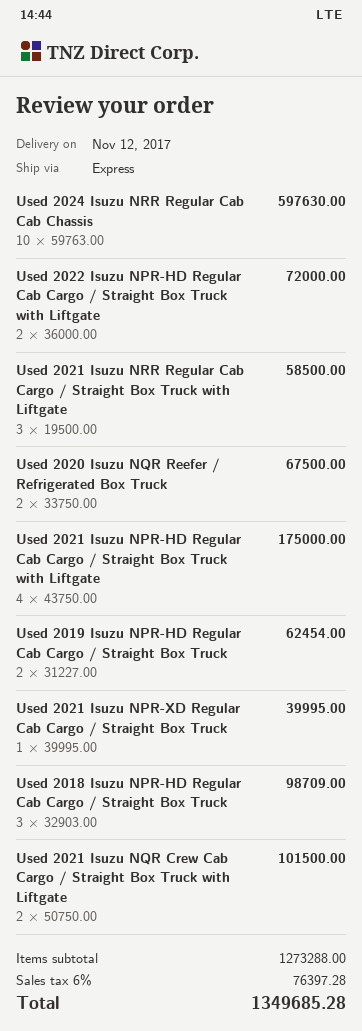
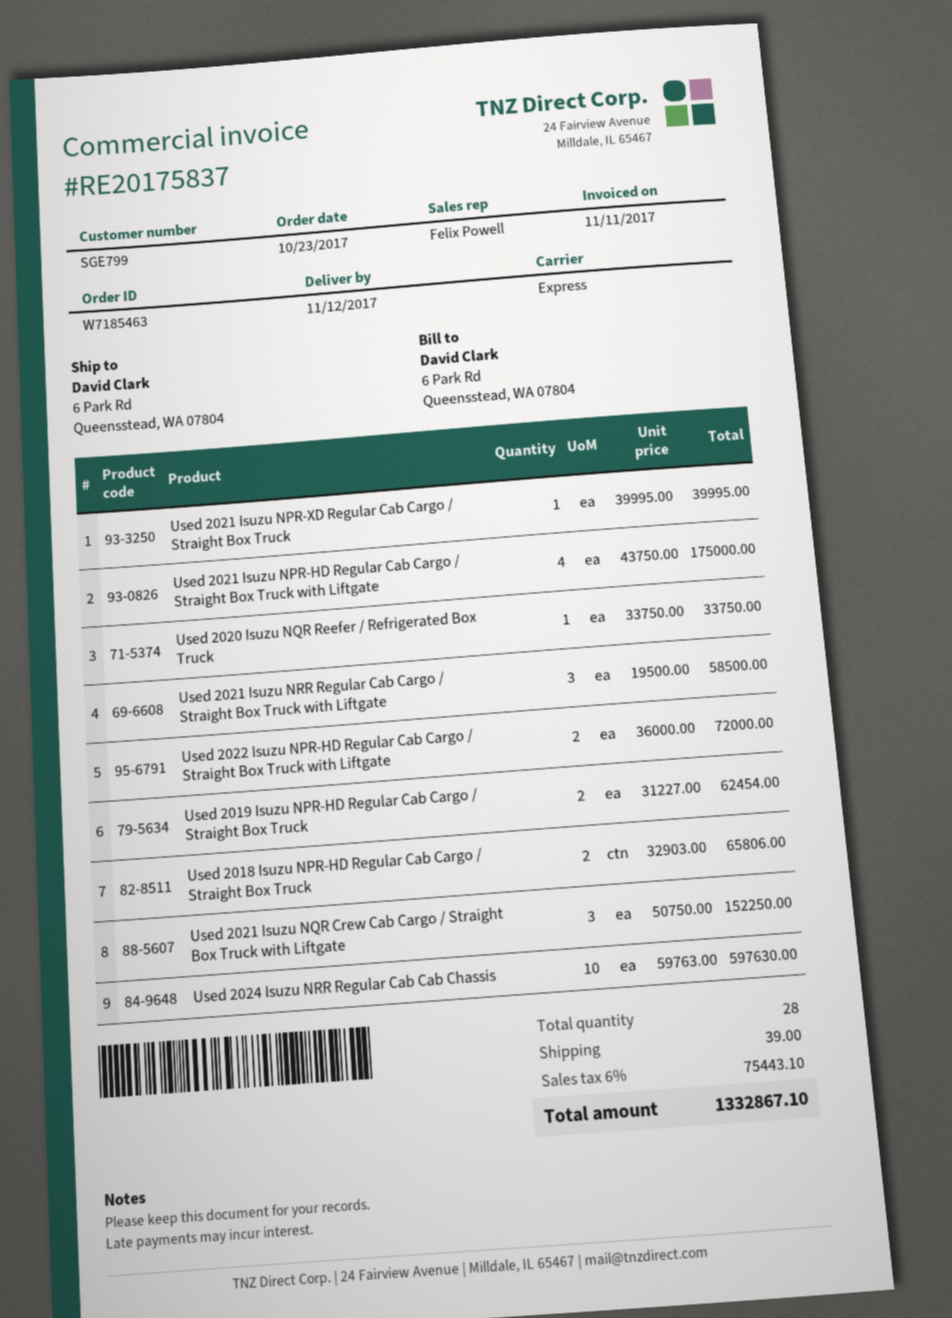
Used 2020 Isuzu NQR Reefer / Refrigerated Box Truck: 2 x 33750.00 = 67500.00 -> 1 x 33750.00 = 33750.00
Used 2018 Isuzu NPR-HD Regular Cab Cargo / Straight Box Truck: 3 x 32903.00 = 98709.00 -> 2 x 32903.00 = 65806.00
Used 2021 Isuzu NQR Crew Cab Cargo / Straight Box Truck with Liftgate: 2 x 50750.00 = 101500.00 -> 3 x 50750.00 = 152250.00
shipping: none -> 39.00
tax: 6% = 76397.28 -> 6% = 75443.10
total: 1349685.28 -> 1332867.10

